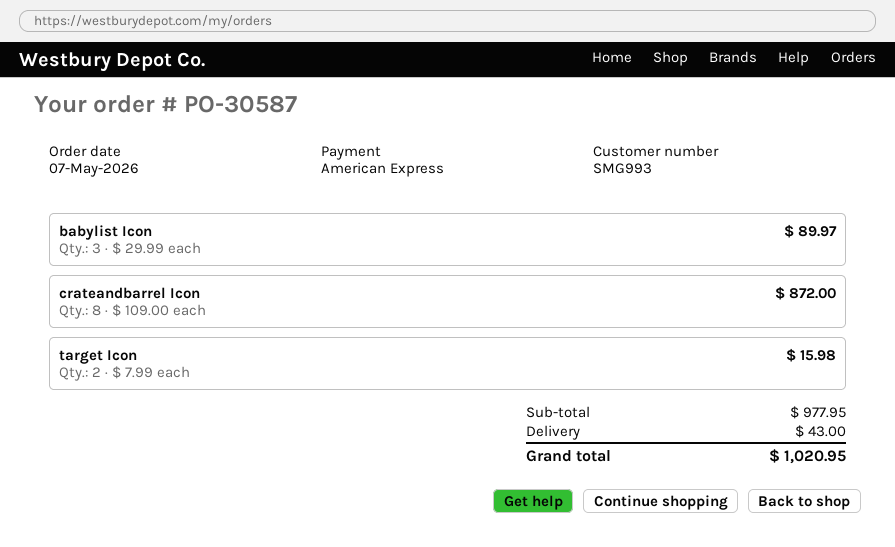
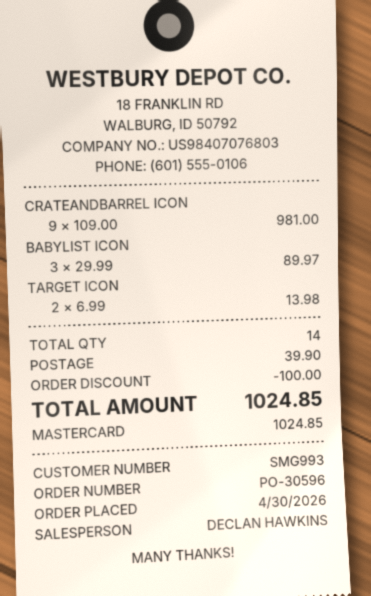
order number: PO-30587 -> PO-30596
order date: 2026-05-07 -> 2026-04-30
payment method: American Express -> Mastercard
crateandbarrel Icon: 8 x 109.00 = 872.00 -> 9 x 109.00 = 981.00
target Icon: 2 x 7.99 = 15.98 -> 2 x 6.99 = 13.98
discount: none -> 100.00
shipping: 43.00 -> 39.90
total: 1020.95 -> 1024.85

